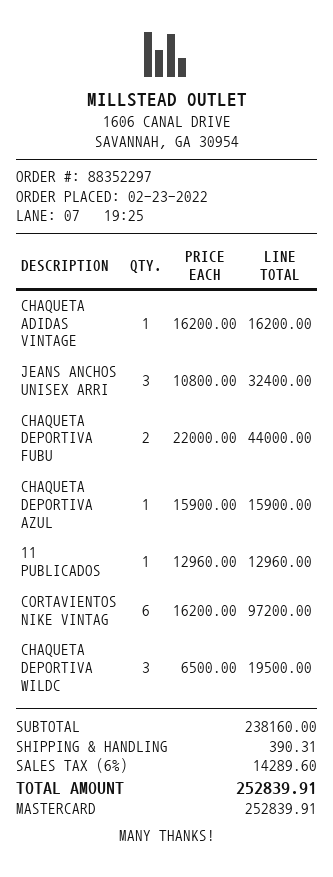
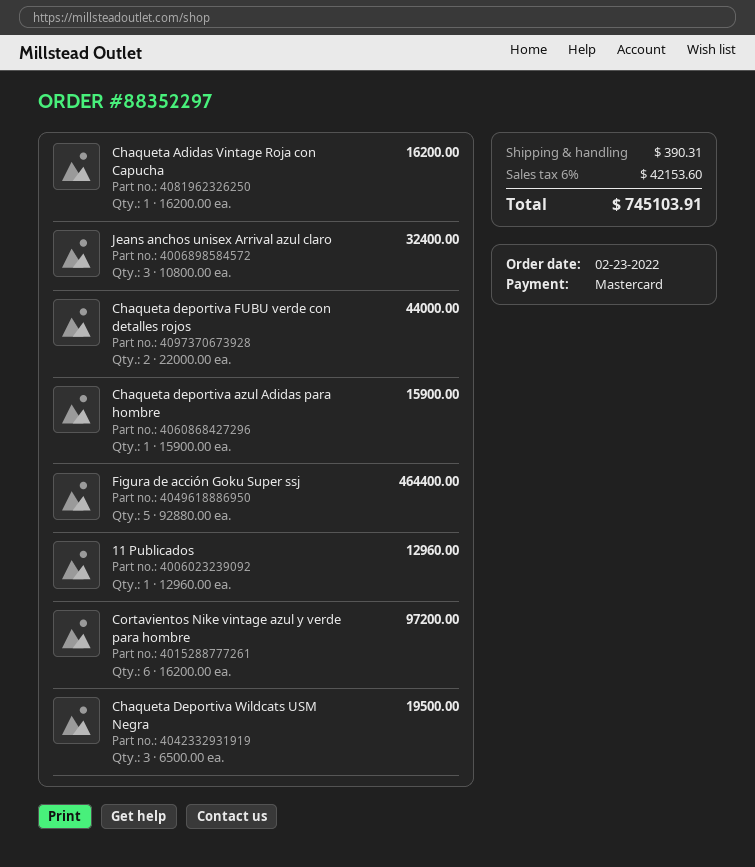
Figura de acción Goku Super ssj: none -> 5 x 92880.00 = 464400.00
tax: 6% = 14289.60 -> 6% = 42153.60
total: 252839.91 -> 745103.91

